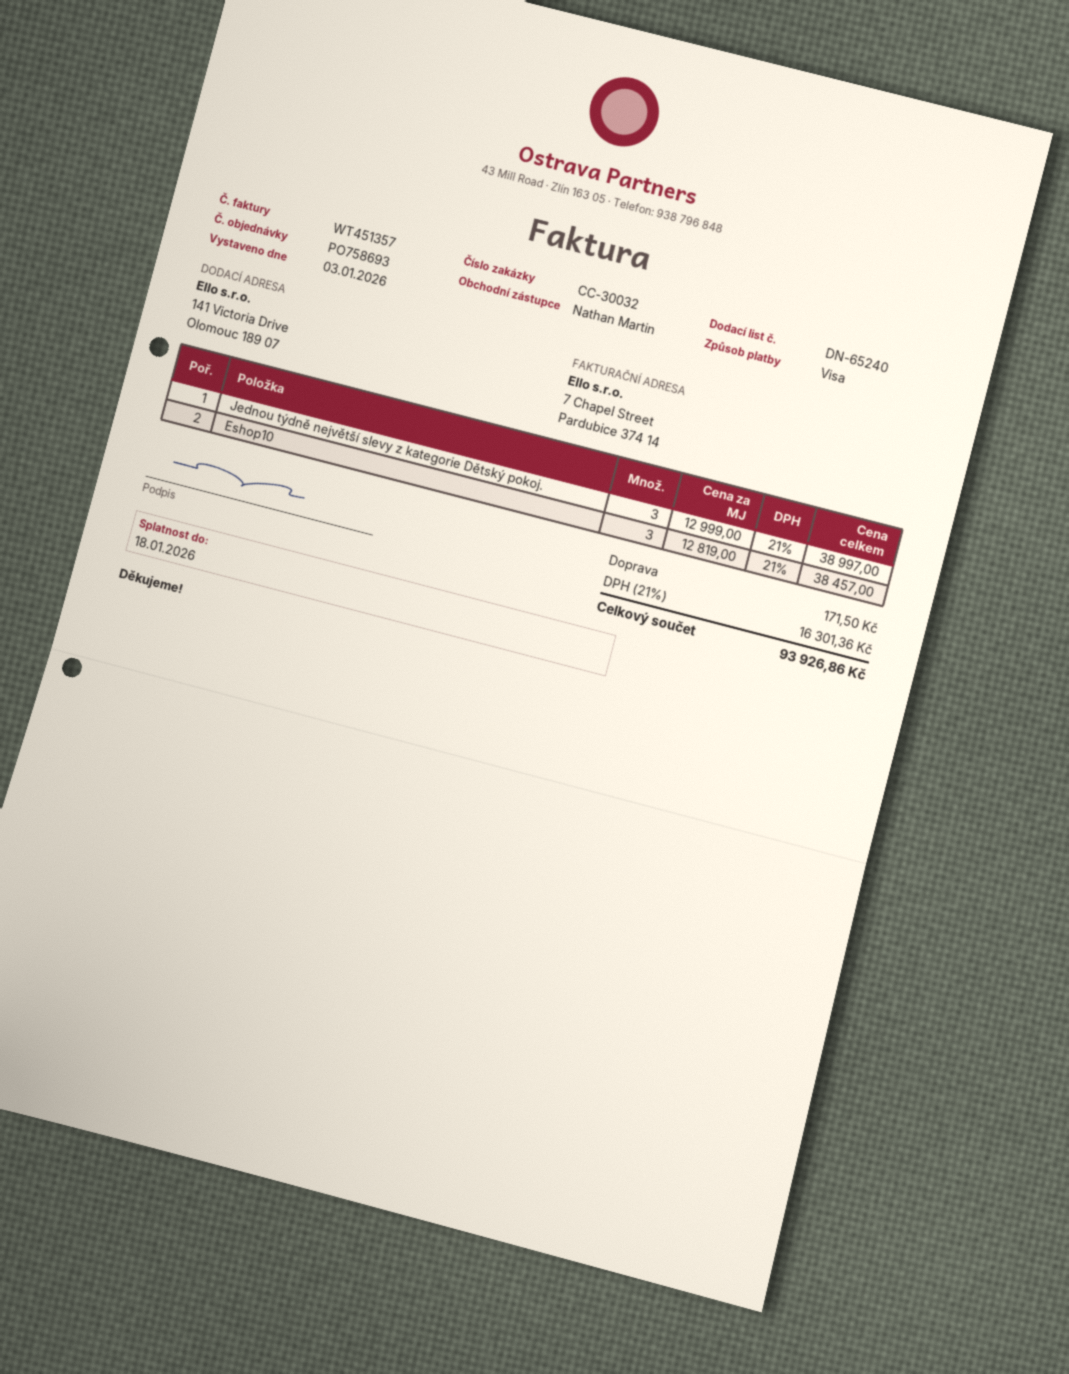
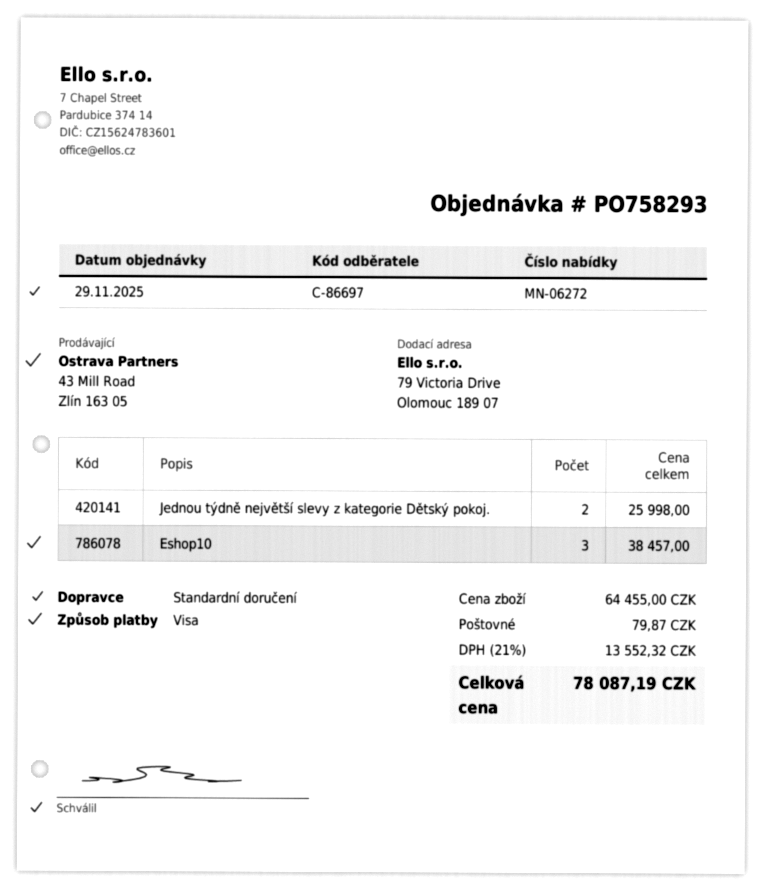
order number: PO758693 -> PO758293
ship to: 141 Victoria Drive, Olomouc 189 07 -> 79 Victoria Drive, Olomouc 189 07
Jednou týdně největší slevy z kategorie Dětský pokoj.: 3 for 38997.00 -> 2 for 25998.00
shipping: 171.50 -> 79.87
tax: 21% = 16301.36 -> 21% = 13552.32
total: 93926.86 -> 78087.19

